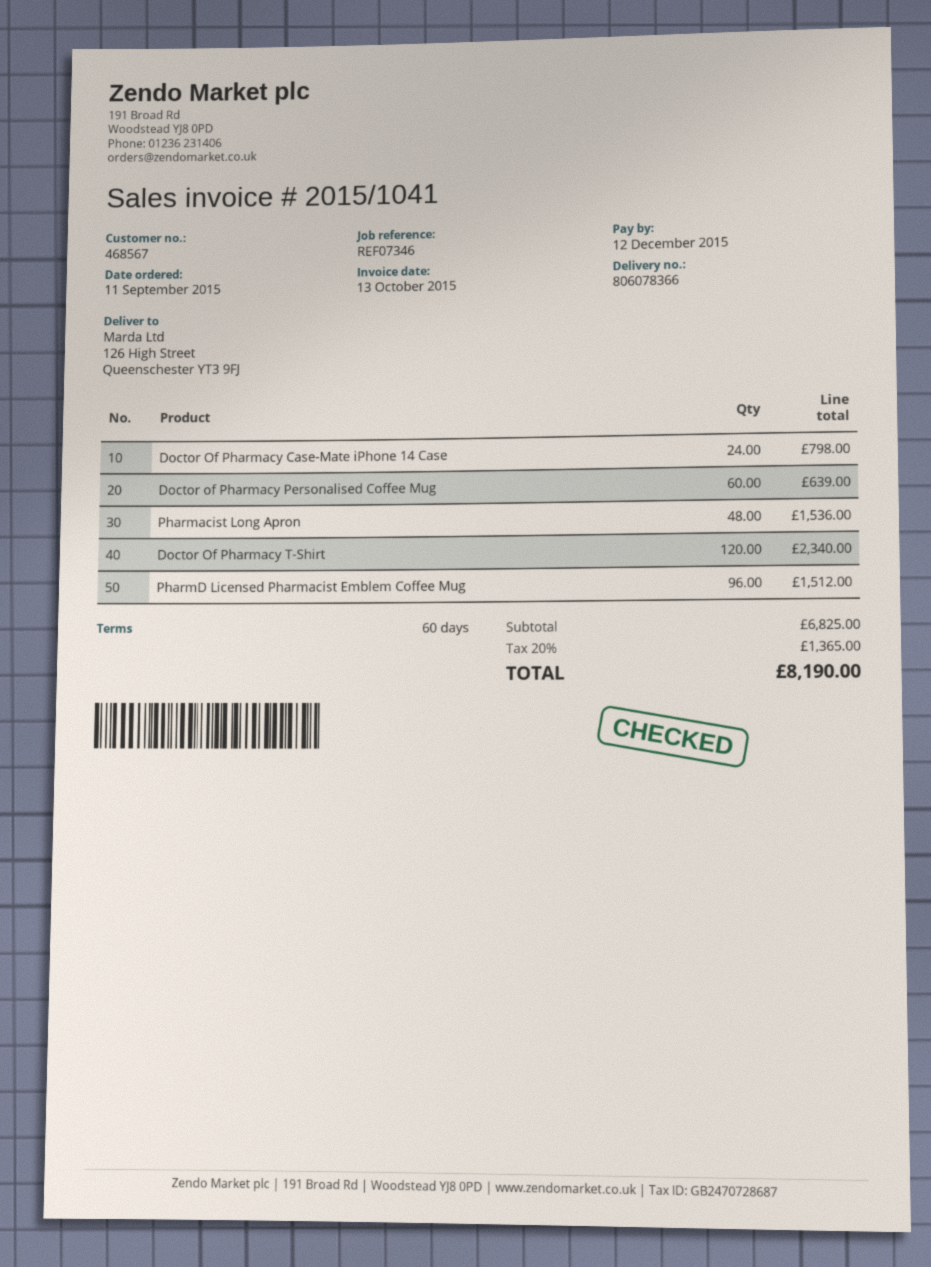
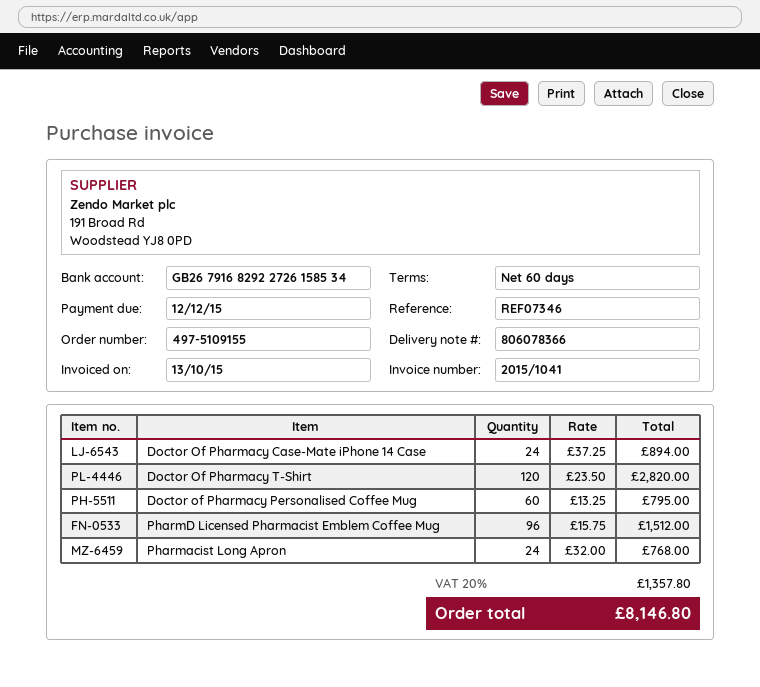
Doctor Of Pharmacy Case-Mate iPhone 14 Case: 24 for 798.00 -> 24 for 894.00
Doctor of Pharmacy Personalised Coffee Mug: 60 for 639.00 -> 60 for 795.00
Pharmacist Long Apron: 48 for 1536.00 -> 24 for 768.00
Doctor Of Pharmacy T-Shirt: 120 for 2340.00 -> 120 for 2820.00
tax: 20% = 1365.00 -> 20% = 1357.80
total: 8190.00 -> 8146.80

